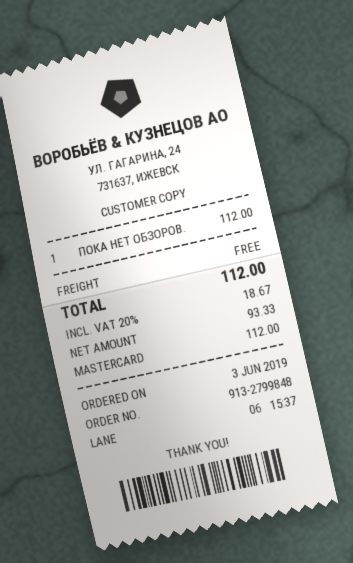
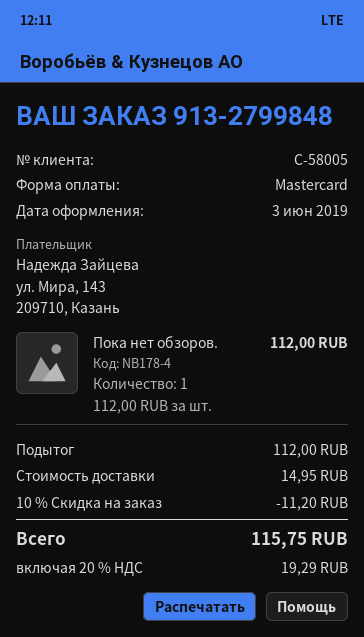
discount: none -> 10% = 11.20
shipping: 0.00 -> 14.95
tax: 20% = 18.67 -> 20% = 19.29
total: 112.00 -> 115.75

